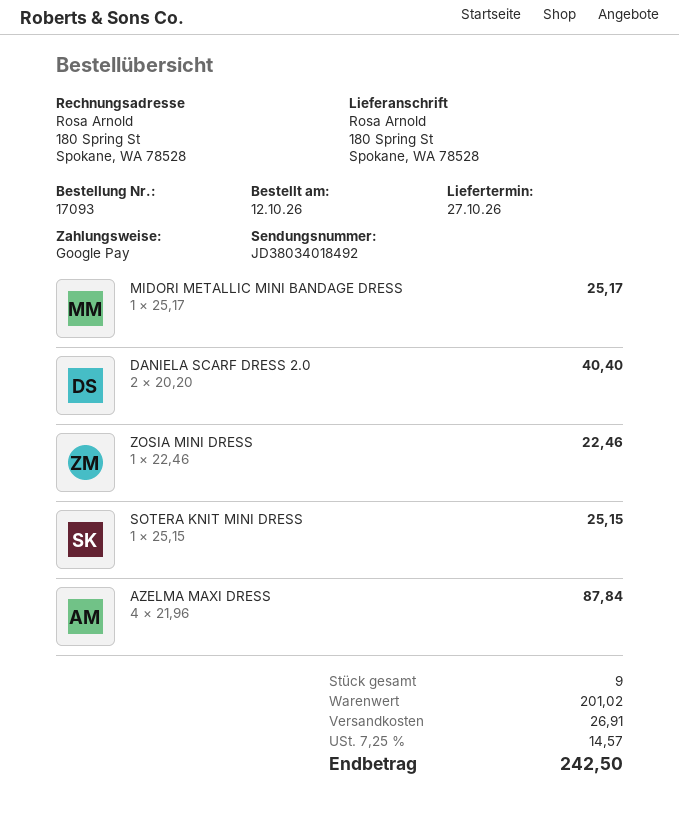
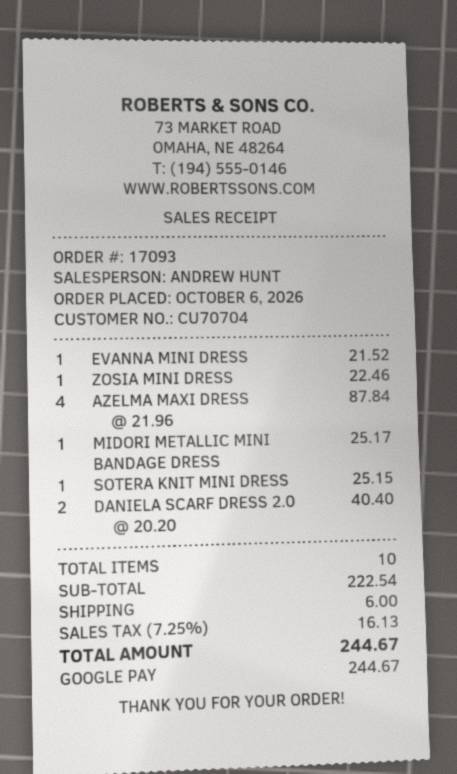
order date: 2026-10-12 -> 2026-10-06
EVANNA MINI DRESS: none -> 1 x 21.52 = 21.52
total quantity: 9 -> 10
subtotal: 201.02 -> 222.54
shipping: 26.91 -> 6.00
tax: 7.25% = 14.57 -> 7.25% = 16.13
total: 242.50 -> 244.67

